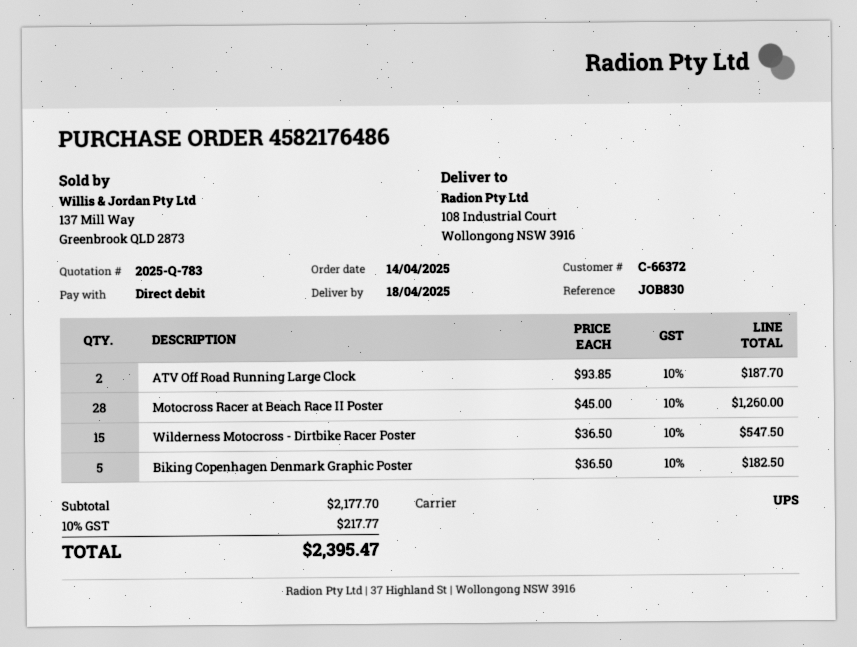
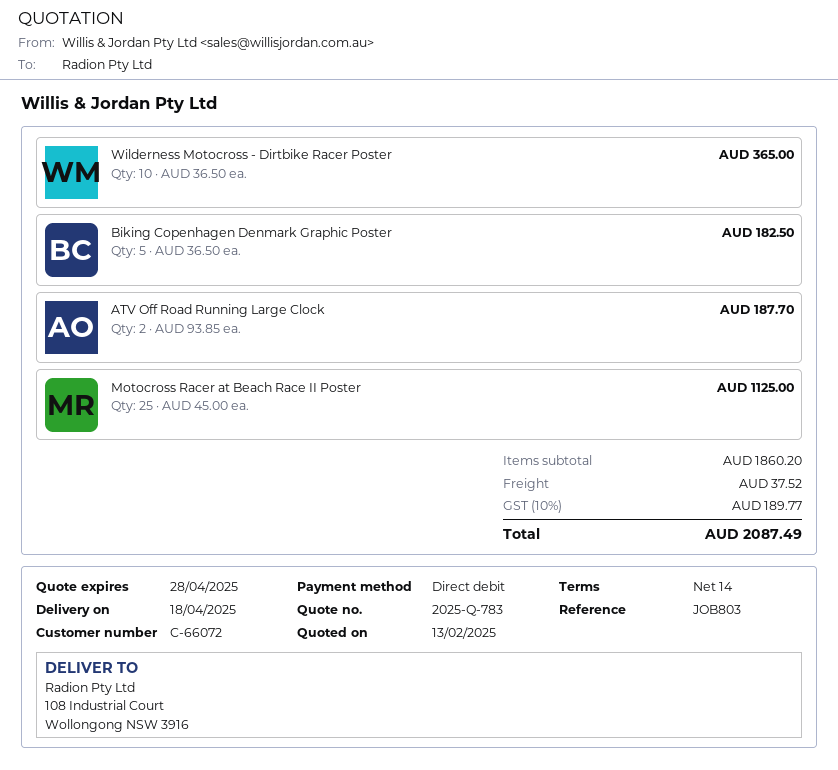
customer number: C-66372 -> C-66072
reference: JOB830 -> JOB803
Motocross Racer at Beach Race II Poster: 28 x 45.00 = 1260.00 -> 25 x 45.00 = 1125.00
Wilderness Motocross - Dirtbike Racer Poster: 15 x 36.50 = 547.50 -> 10 x 36.50 = 365.00
subtotal: 2177.70 -> 1860.20
shipping: none -> 37.52
tax: 10% = 217.77 -> 10% = 189.77
total: 2395.47 -> 2087.49

